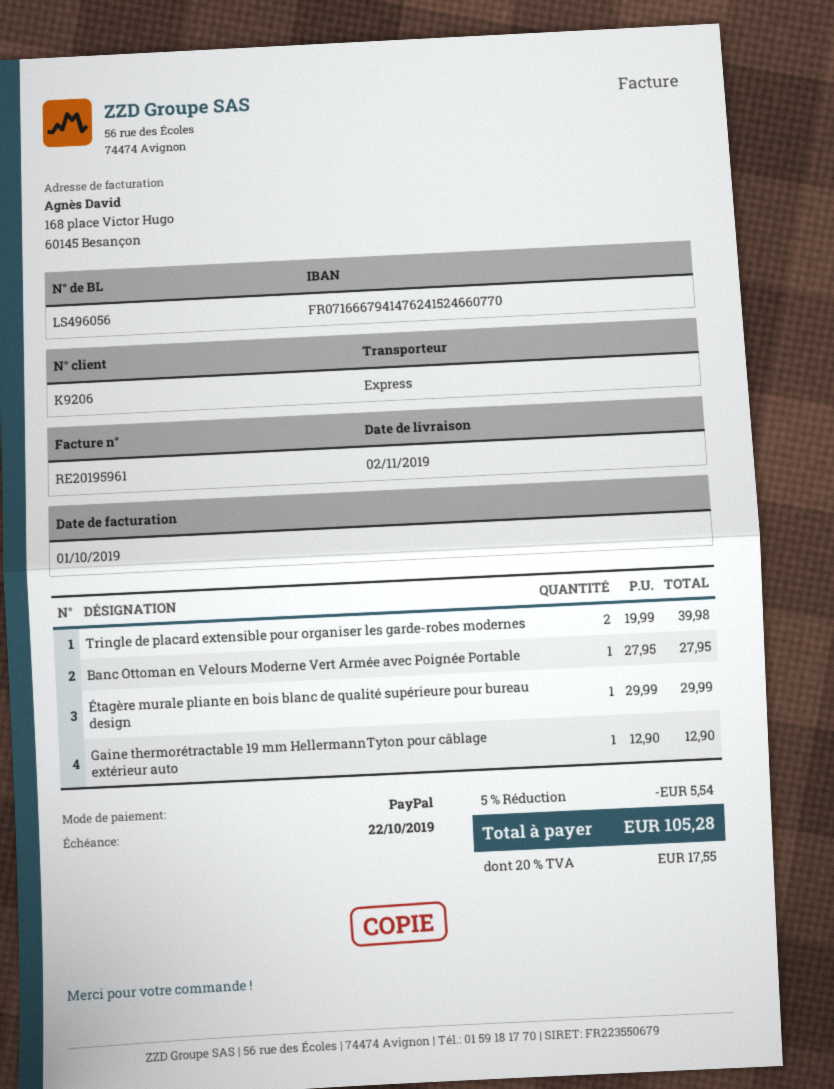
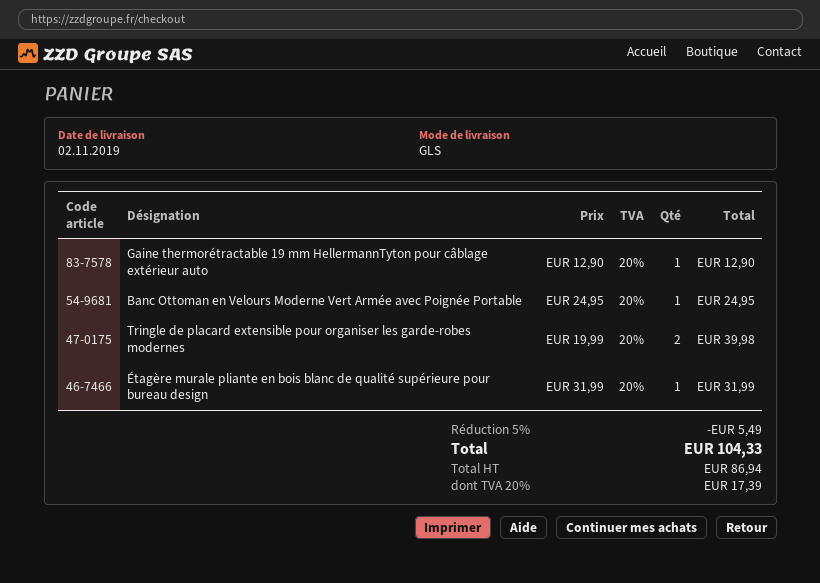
shipping method: express -> GLS
Banc Ottoman en Velours Moderne Vert Armée avec Poignée Portable: 1 x 27.95 = 27.95 -> 1 x 24.95 = 24.95
Étagère murale pliante en bois blanc de qualité supérieure pour bureau design: 1 x 29.99 = 29.99 -> 1 x 31.99 = 31.99
discount: 5% = 5.54 -> 5% = 5.49
tax: 20% = 17.55 -> 20% = 17.39
total: 105.28 -> 104.33

